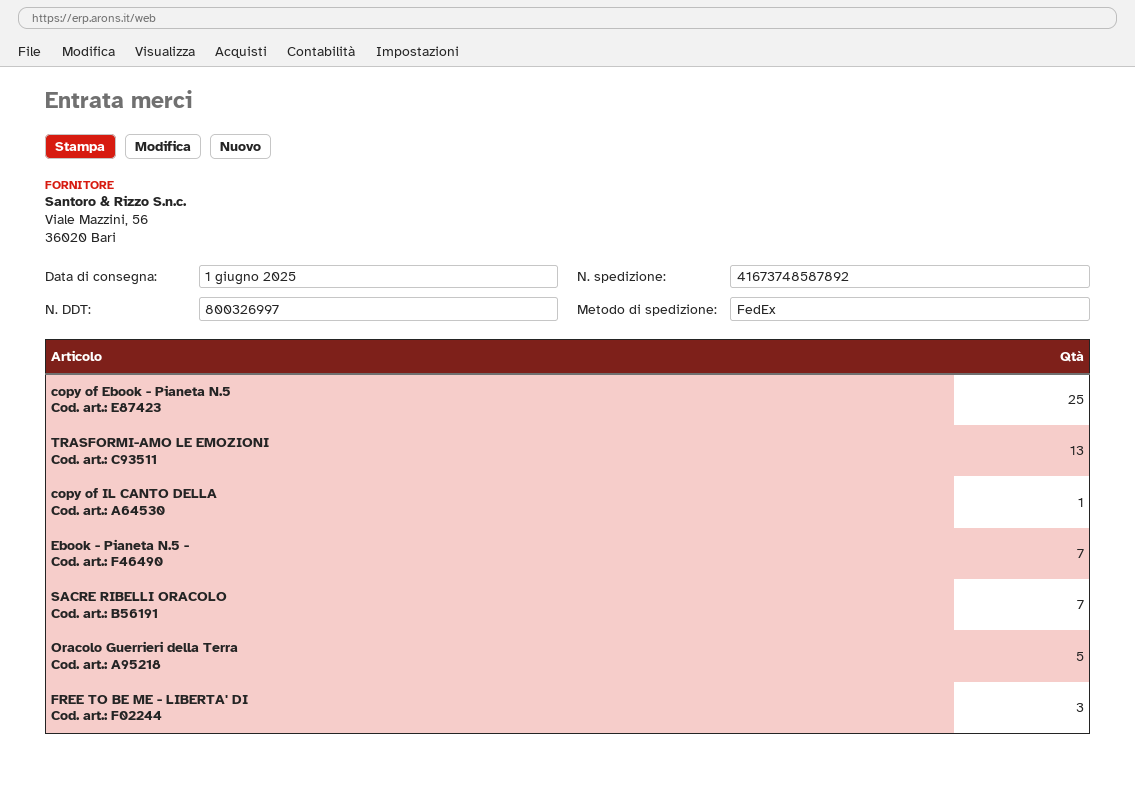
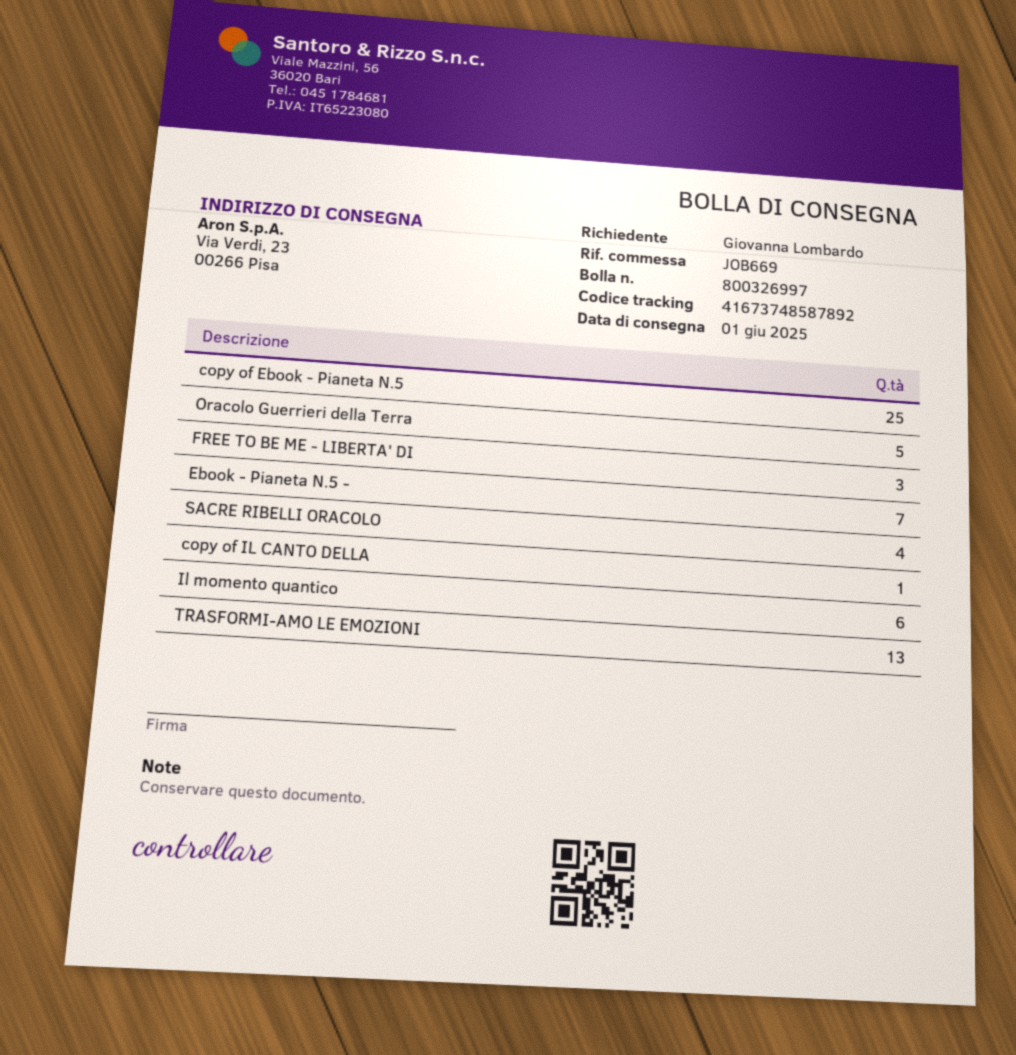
SACRE RIBELLI ORACOLO: 7 -> 4
Il momento quantico: none -> 6

